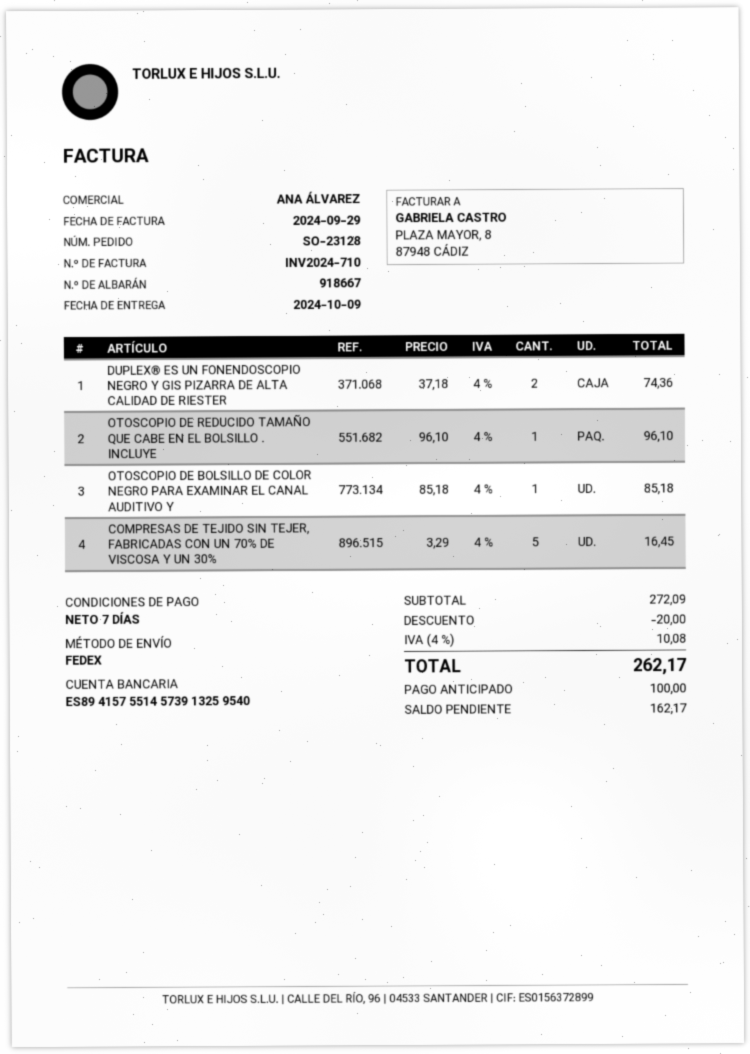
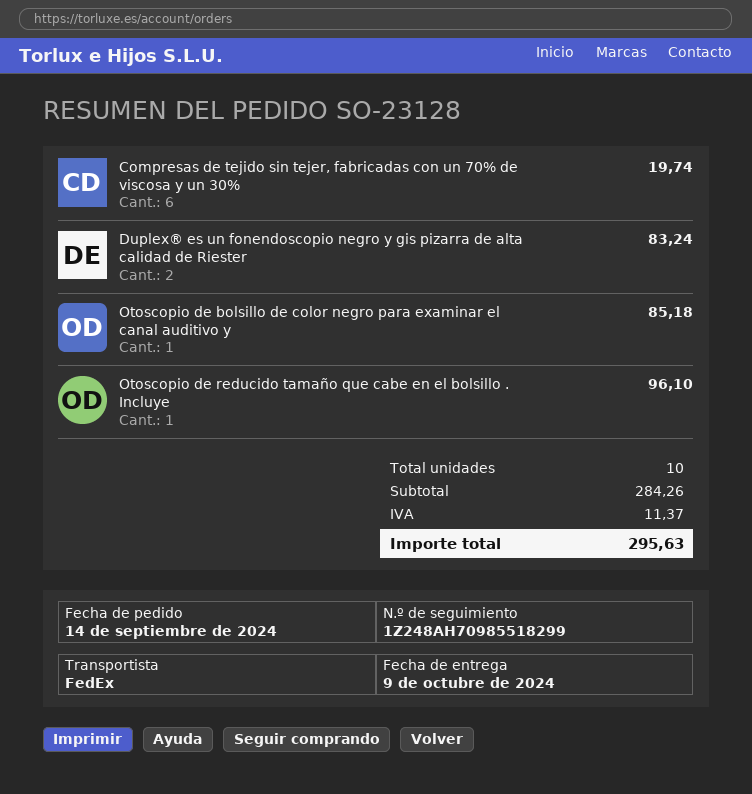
DUPLEX® ES UN FONENDOSCOPIO NEGRO Y GIS PIZARRA DE ALTA CALIDAD DE RIESTER: 2 for 74.36 -> 2 for 83.24
COMPRESAS DE TEJIDO SIN TEJER, FABRICADAS CON UN 70% DE VISCOSA Y UN 30%: 5 for 16.45 -> 6 for 19.74
subtotal: 272.09 -> 284.26
discount: 20.00 -> none
tax: 10.08 -> 11.37
total: 262.17 -> 295.63

